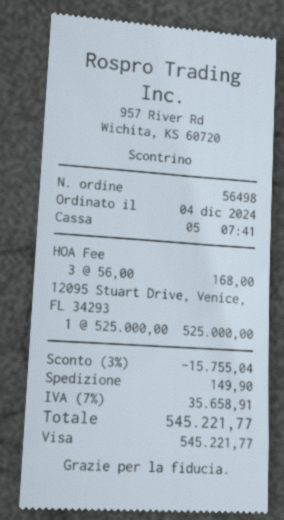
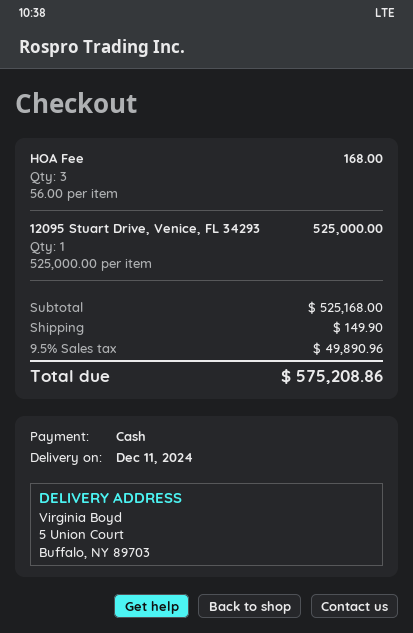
payment method: Visa -> cash
discount: 3% = 15755.04 -> none
tax: 7% = 35658.91 -> 9.5% = 49890.96
total: 545221.77 -> 575208.86

